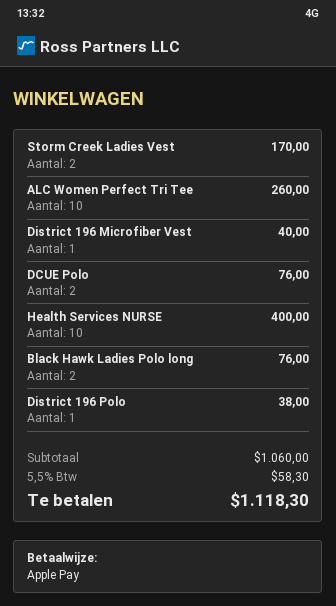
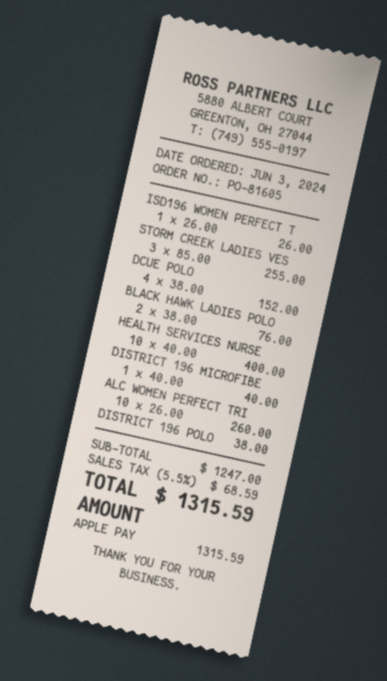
Storm Creek Ladies Vest: 2 for 170.00 -> 3 for 255.00
DCUE Polo: 2 for 76.00 -> 4 for 152.00
ISD196 WOMEN PERFECT T: none -> 1 for 26.00
subtotal: 1060.00 -> 1247.00
tax: 5.5% = 58.30 -> 5.5% = 68.59
total: 1118.30 -> 1315.59

